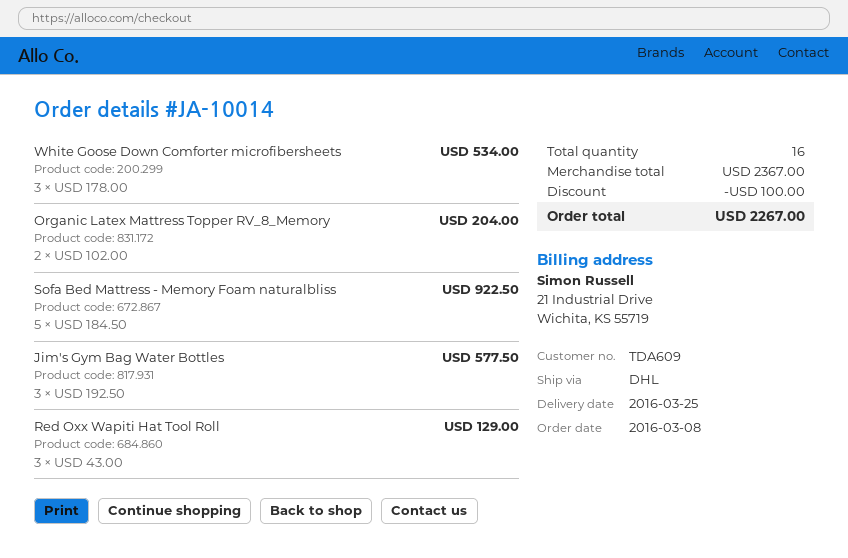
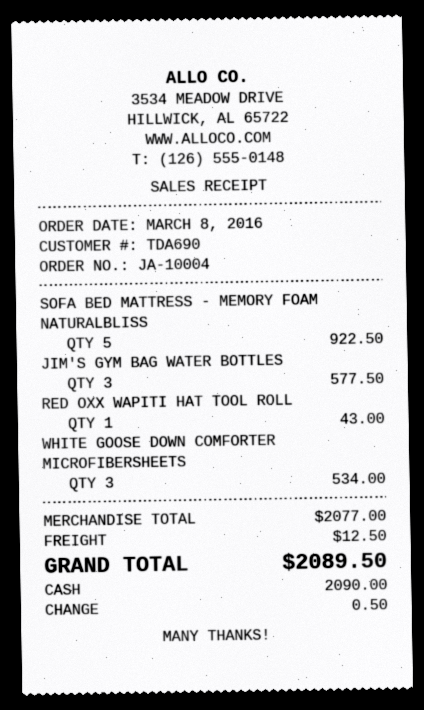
order number: JA-10014 -> JA-10004
customer number: TDA609 -> TDA690
Organic Latex Mattress Topper RV_8_Memory: 2 for 204.00 -> none
Red Oxx Wapiti Hat Tool Roll: 3 for 129.00 -> 1 for 43.00
subtotal: 2367.00 -> 2077.00
discount: 100.00 -> none
shipping: none -> 12.50
total: 2267.00 -> 2089.50

